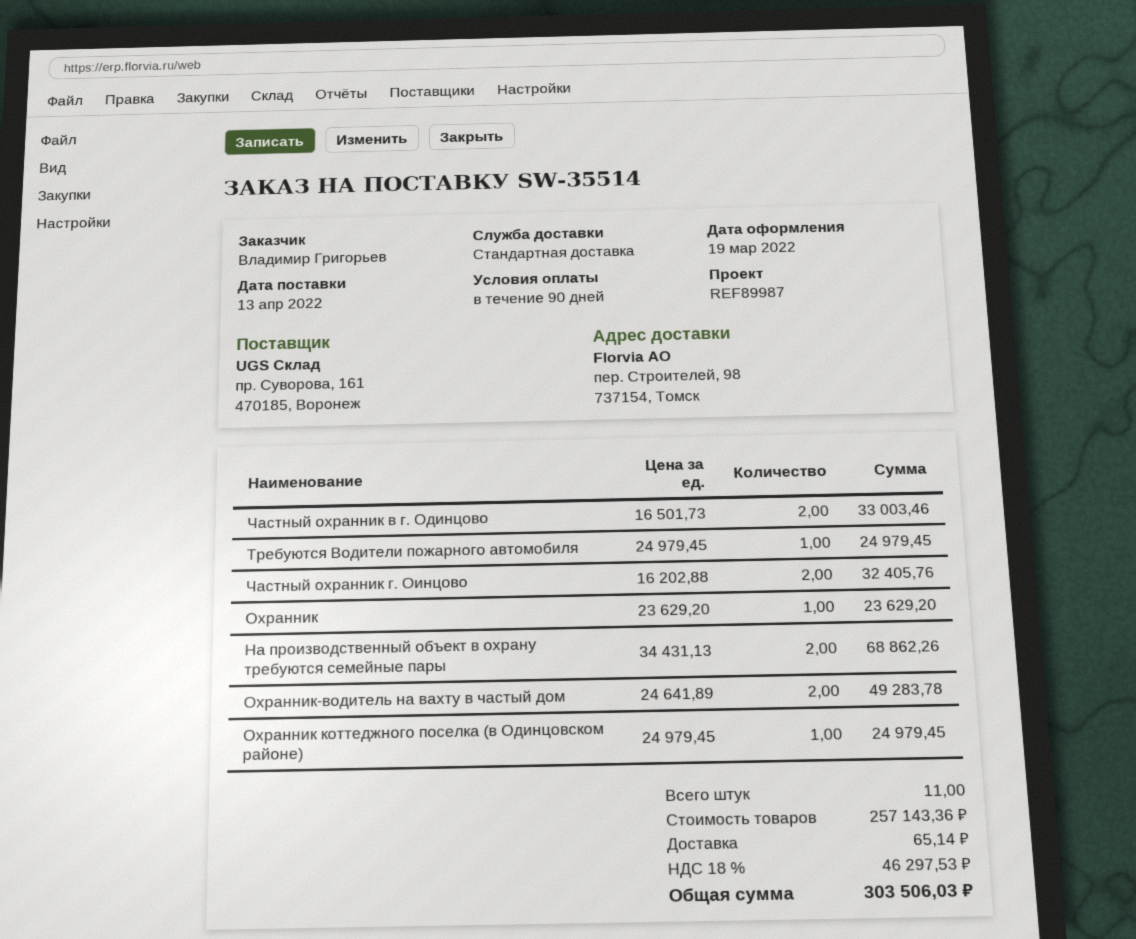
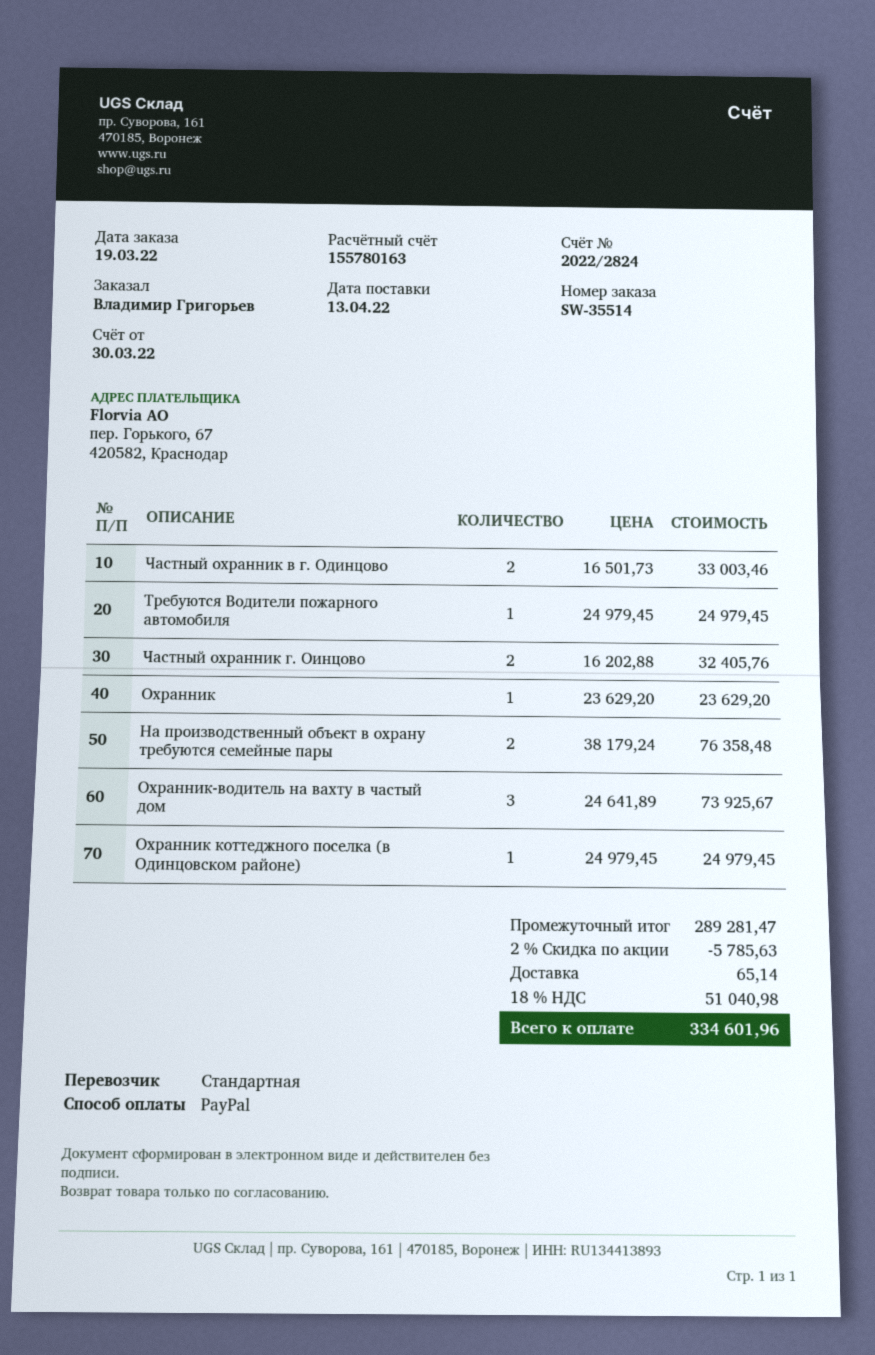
На производственный объект в охрану требуются семейные пары: 2 x 34431.13 = 68862.26 -> 2 x 38179.24 = 76358.48
Охранник-водитель на вахту в частый дом: 2 x 24641.89 = 49283.78 -> 3 x 24641.89 = 73925.67
subtotal: 257143.36 -> 289281.47
discount: none -> 2% = 5785.63
tax: 18% = 46297.53 -> 18% = 51040.98
total: 303506.03 -> 334601.96

